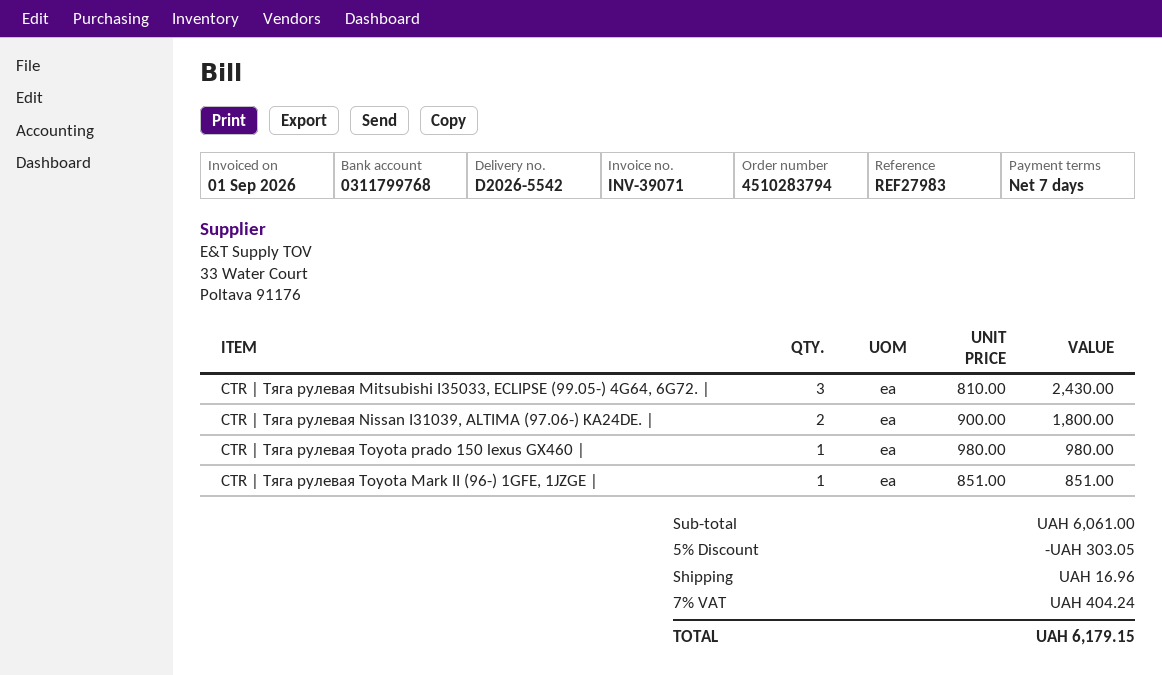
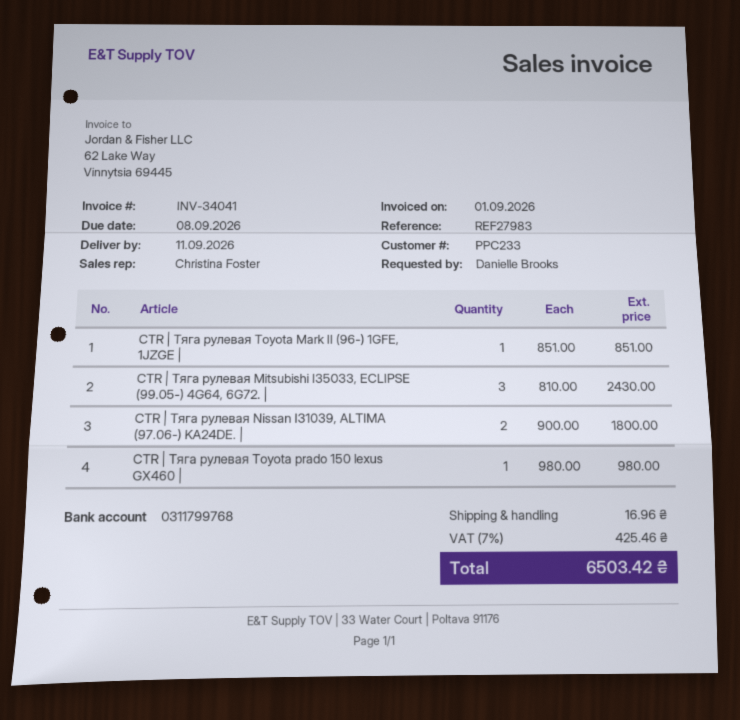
invoice number: INV-39071 -> INV-34041
discount: 5% = 303.05 -> none
tax: 7% = 404.24 -> 7% = 425.46
total: 6179.15 -> 6503.42

